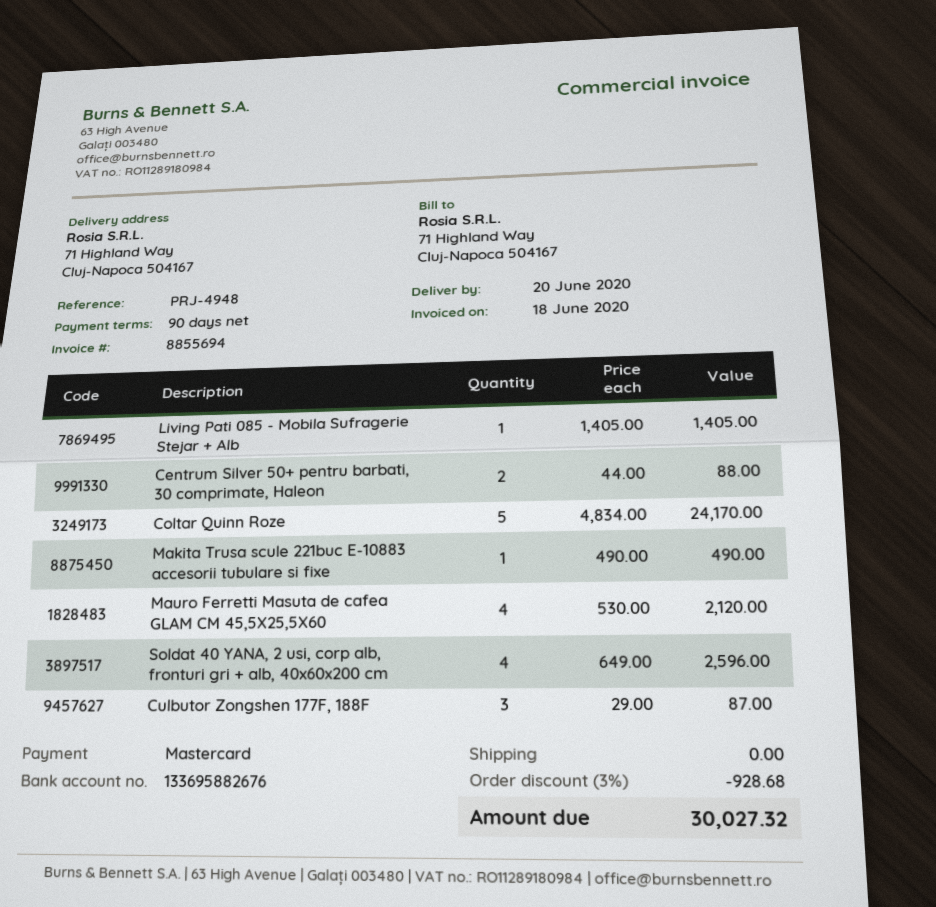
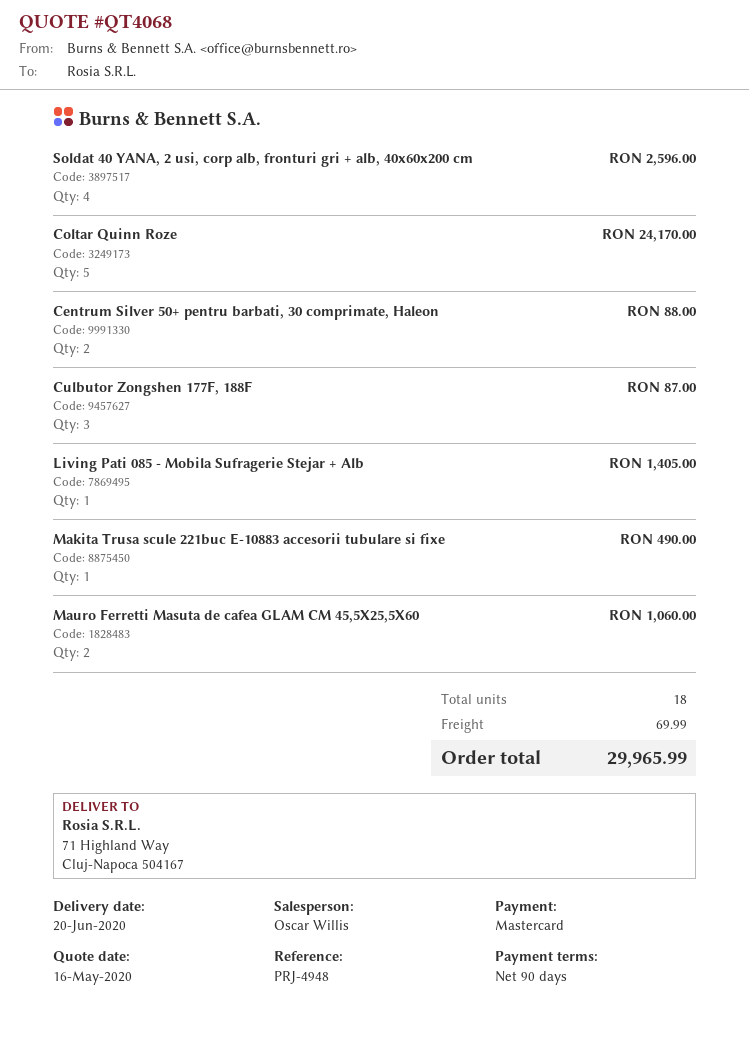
Mauro Ferretti Masuta de cafea GLAM CM 45,5X25,5X60: 4 for 2120.00 -> 2 for 1060.00
discount: 3% = 928.68 -> none
shipping: 0.00 -> 69.99
total: 30027.32 -> 29965.99

